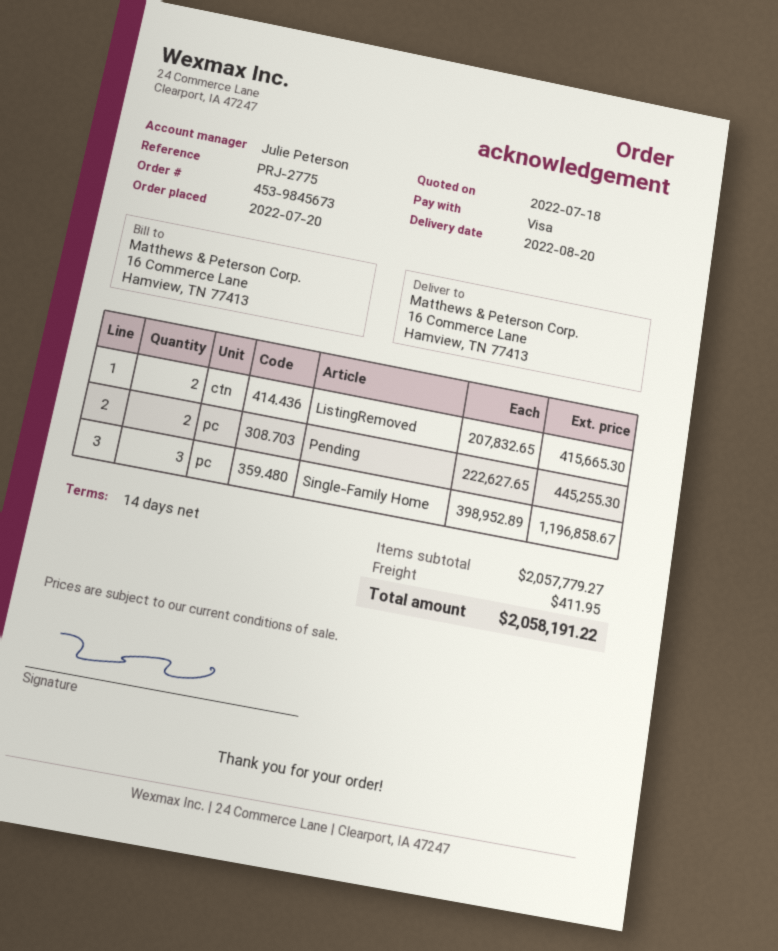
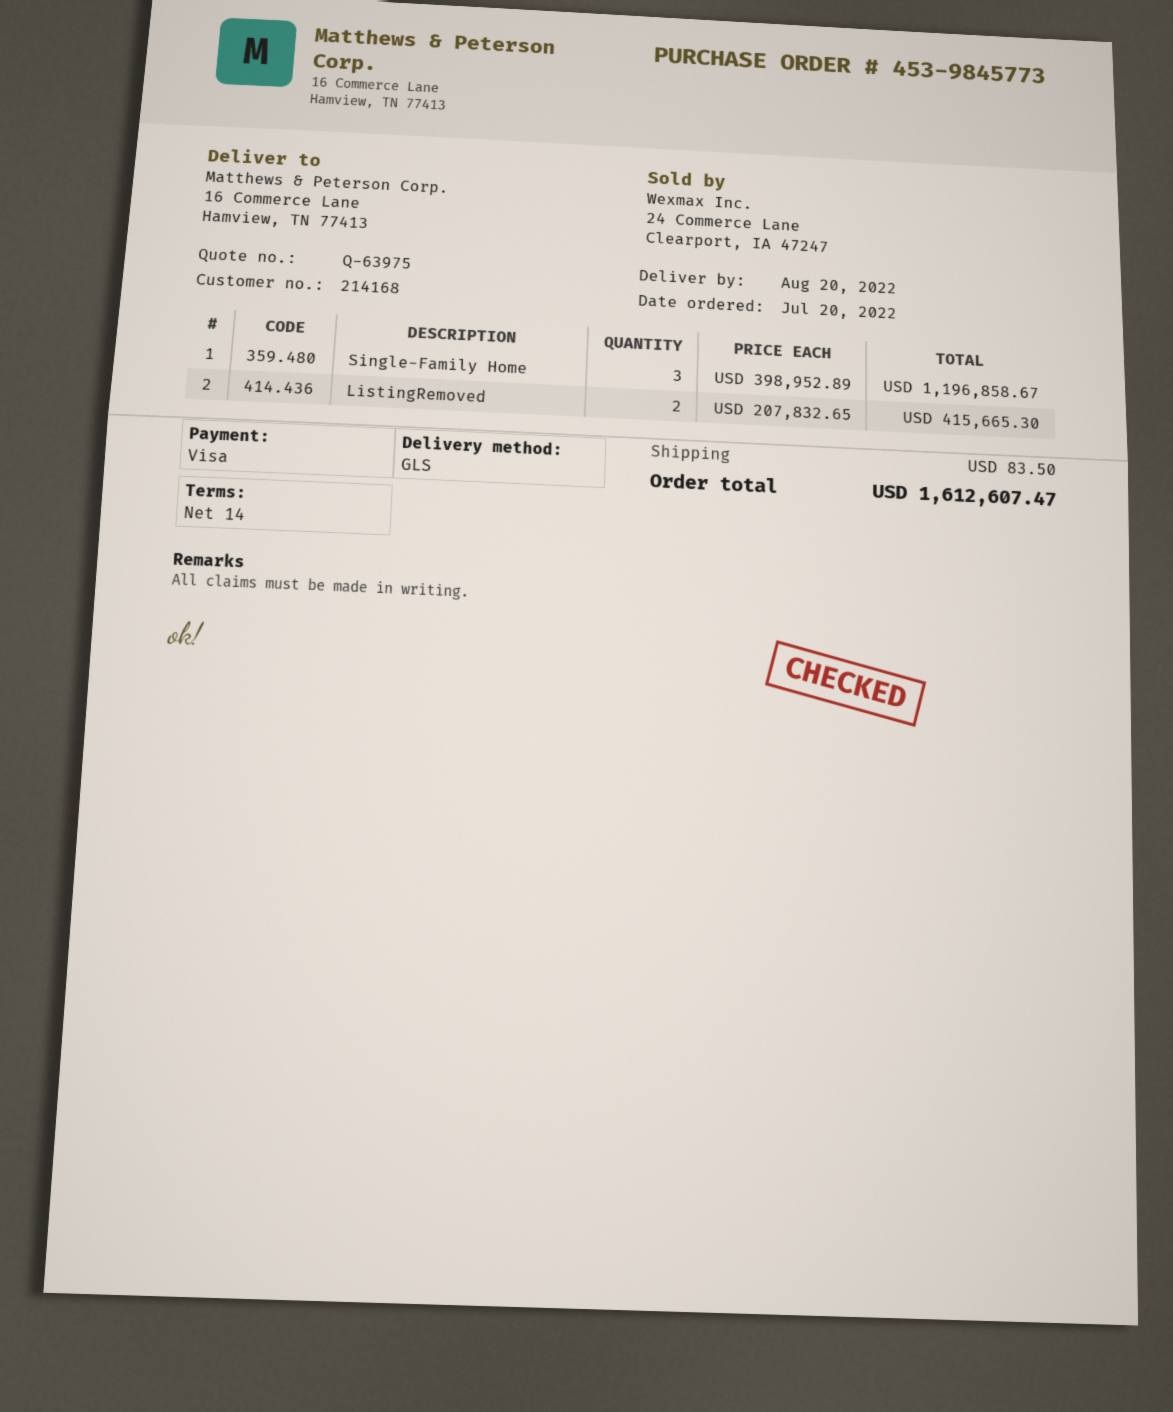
order number: 453-9845673 -> 453-9845773
Pending: 2 x 222627.65 = 445255.30 -> none
shipping: 411.95 -> 83.50
total: 2058191.22 -> 1612607.47

